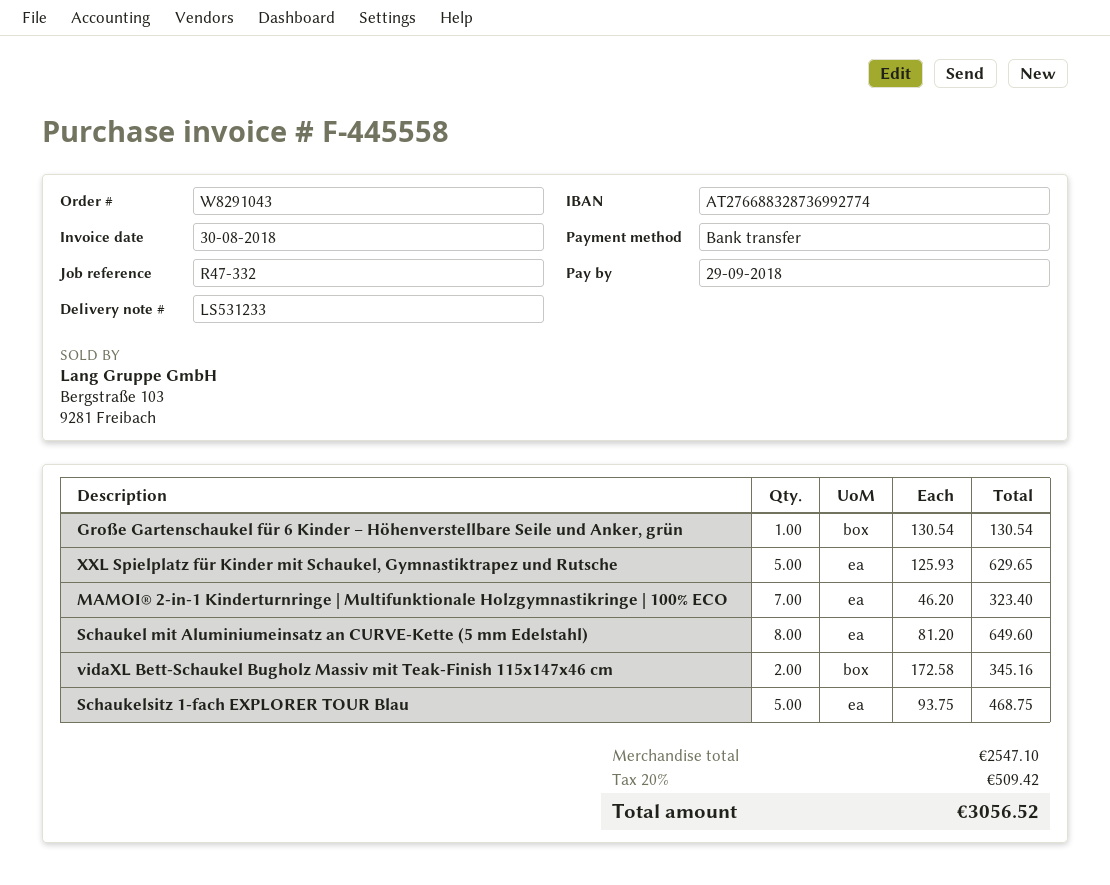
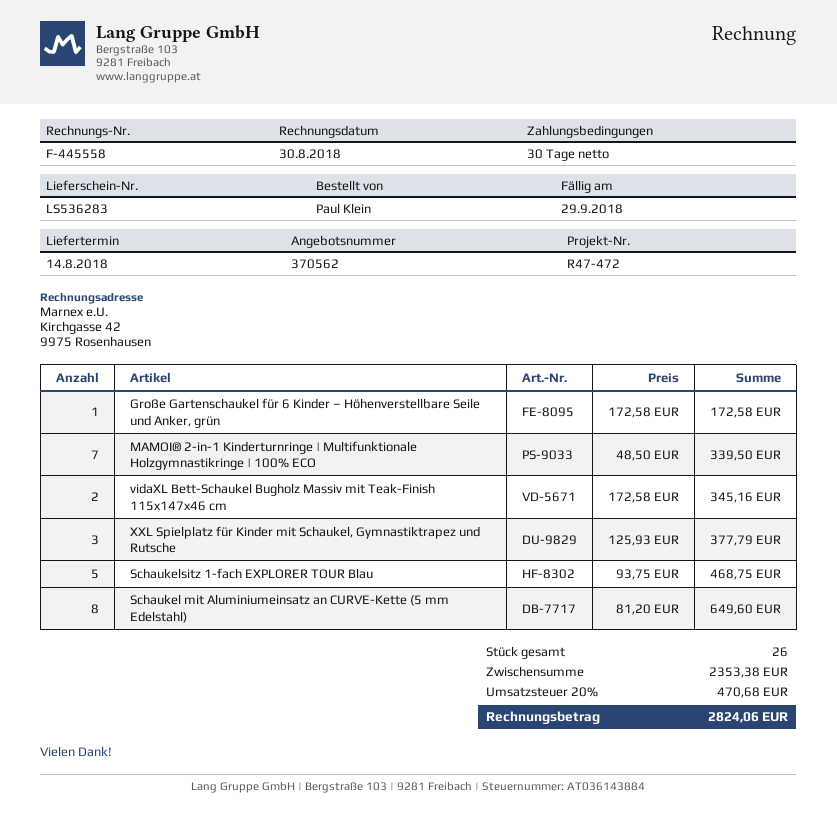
delivery note number: LS531233 -> LS536283
reference: R47-332 -> R47-472
Große Gartenschaukel für 6 Kinder – Höhenverstellbare Seile und Anker, grün: 1 x 130.54 = 130.54 -> 1 x 172.58 = 172.58
XXL Spielplatz für Kinder mit Schaukel, Gymnastiktrapez und Rutsche: 5 x 125.93 = 629.65 -> 3 x 125.93 = 377.79
MAMOI® 2-in-1 Kinderturnringe | Multifunktionale Holzgymnastikringe | 100% ECO: 7 x 46.20 = 323.40 -> 7 x 48.50 = 339.50
subtotal: 2547.10 -> 2353.38
tax: 20% = 509.42 -> 20% = 470.68
total: 3056.52 -> 2824.06

